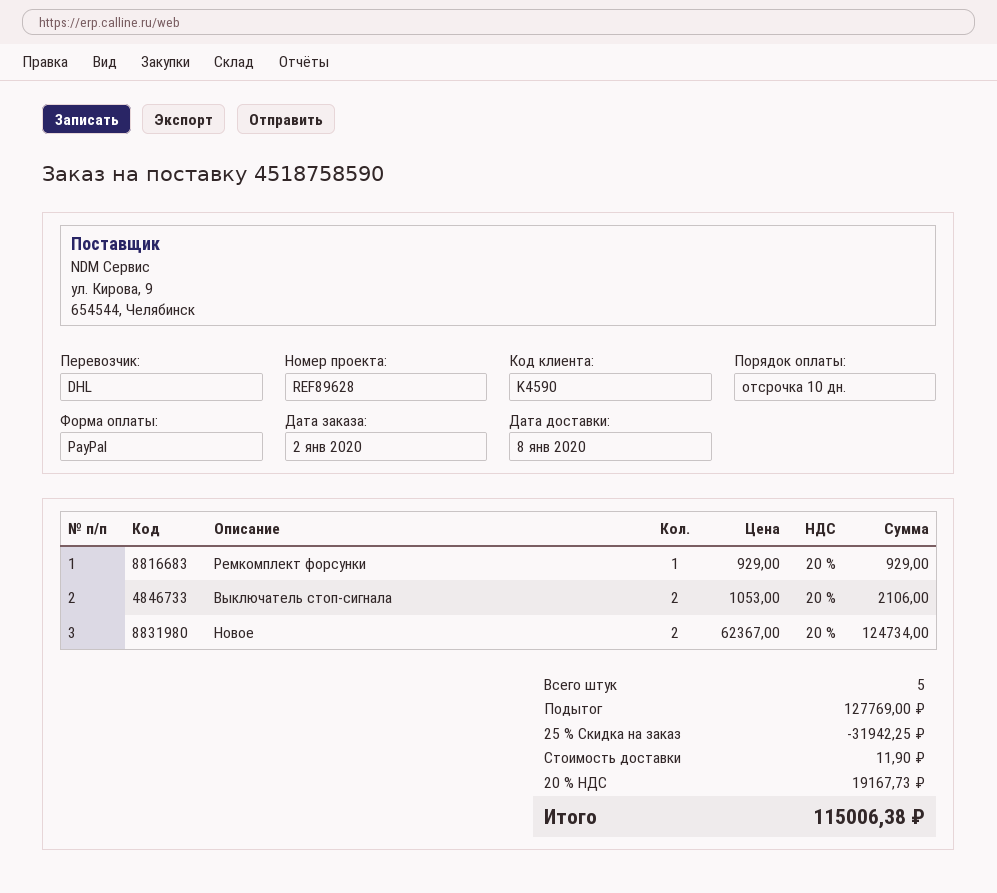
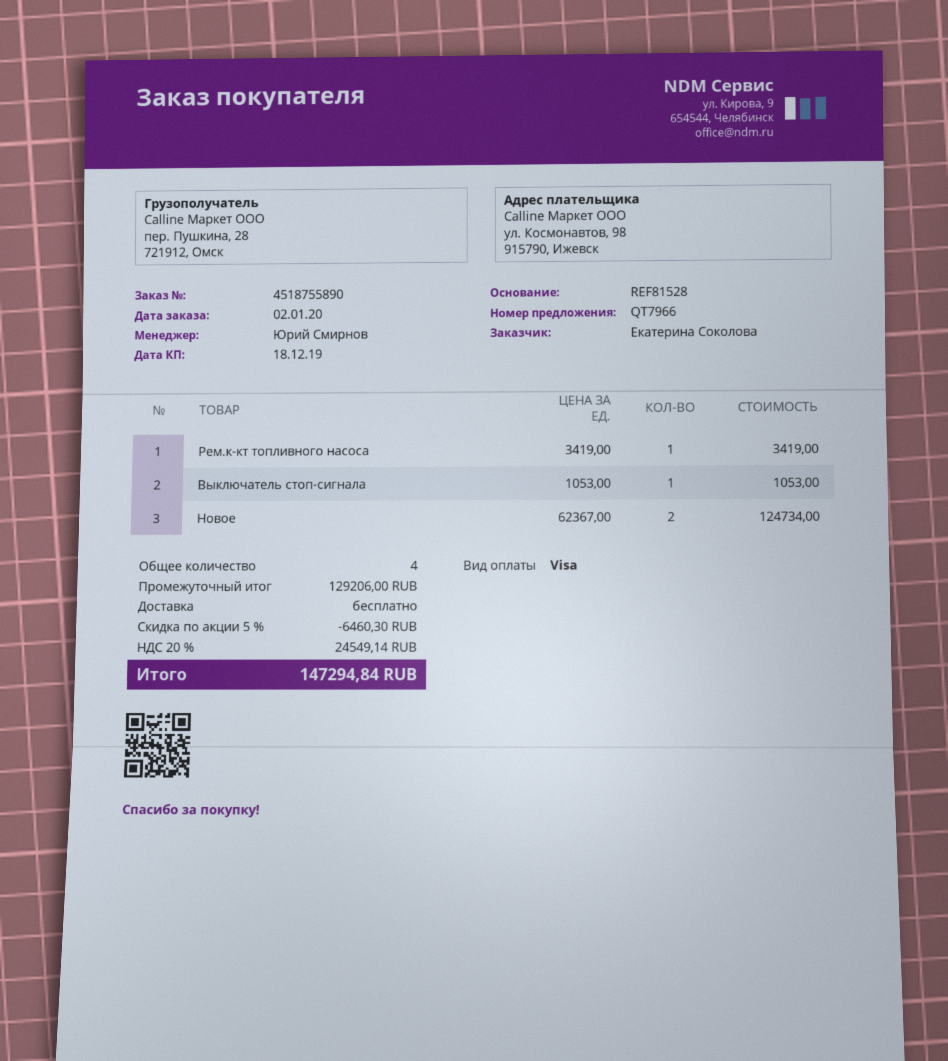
order number: 4518758590 -> 4518755890
reference: REF89628 -> REF81528
payment method: PayPal -> Visa
Ремкомплект форсунки: 1 x 929.00 = 929.00 -> none
Выключатель стоп-сигнала: 2 x 1053.00 = 2106.00 -> 1 x 1053.00 = 1053.00
Рем.к-кт топливного насоса: none -> 1 x 3419.00 = 3419.00
total quantity: 5 -> 4
subtotal: 127769.00 -> 129206.00
discount: 25% = 31942.25 -> 5% = 6460.30
shipping: 11.90 -> 0.00
tax: 20% = 19167.73 -> 20% = 24549.14
total: 115006.38 -> 147294.84

